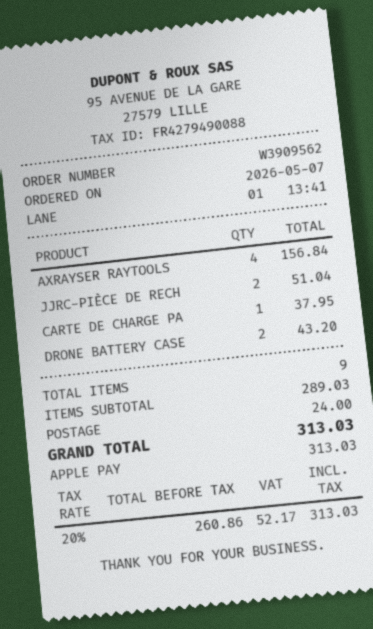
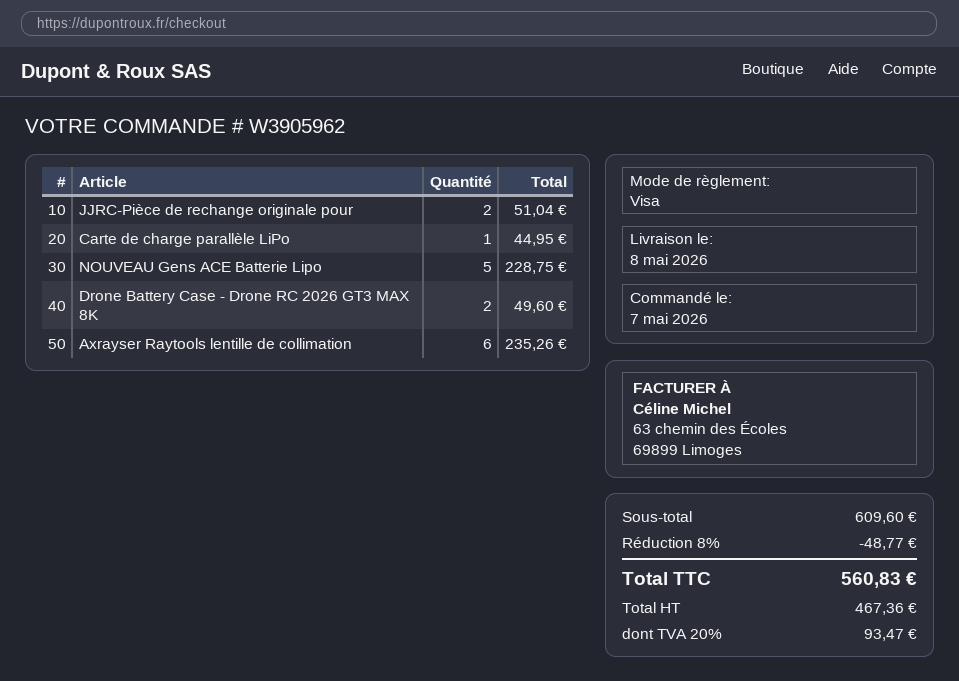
order number: W3909562 -> W3905962
payment method: Apple Pay -> Visa
AXRAYSER RAYTOOLS: 4 for 156.84 -> 6 for 235.26
CARTE DE CHARGE PA: 1 for 37.95 -> 1 for 44.95
DRONE BATTERY CASE: 2 for 43.20 -> 2 for 49.60
NOUVEAU Gens ACE Batterie Lipo: none -> 5 for 228.75
subtotal: 289.03 -> 609.60
discount: none -> 8% = 48.77
shipping: 24.00 -> none
net: 260.86 -> 467.36
tax: 20% = 52.17 -> 20% = 93.47
total: 313.03 -> 560.83

